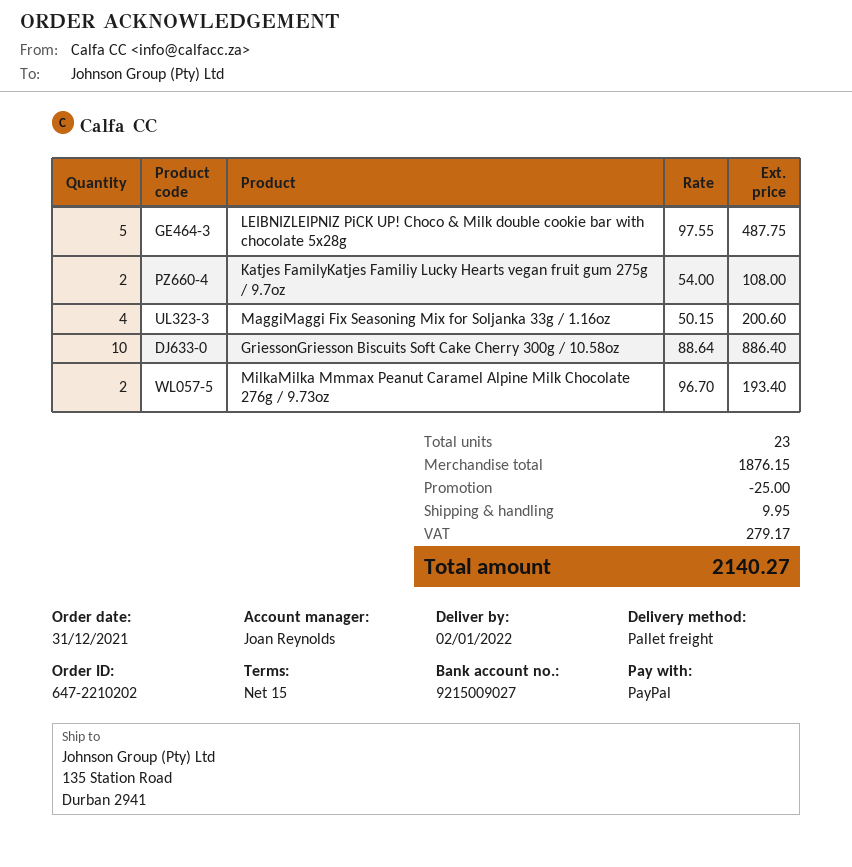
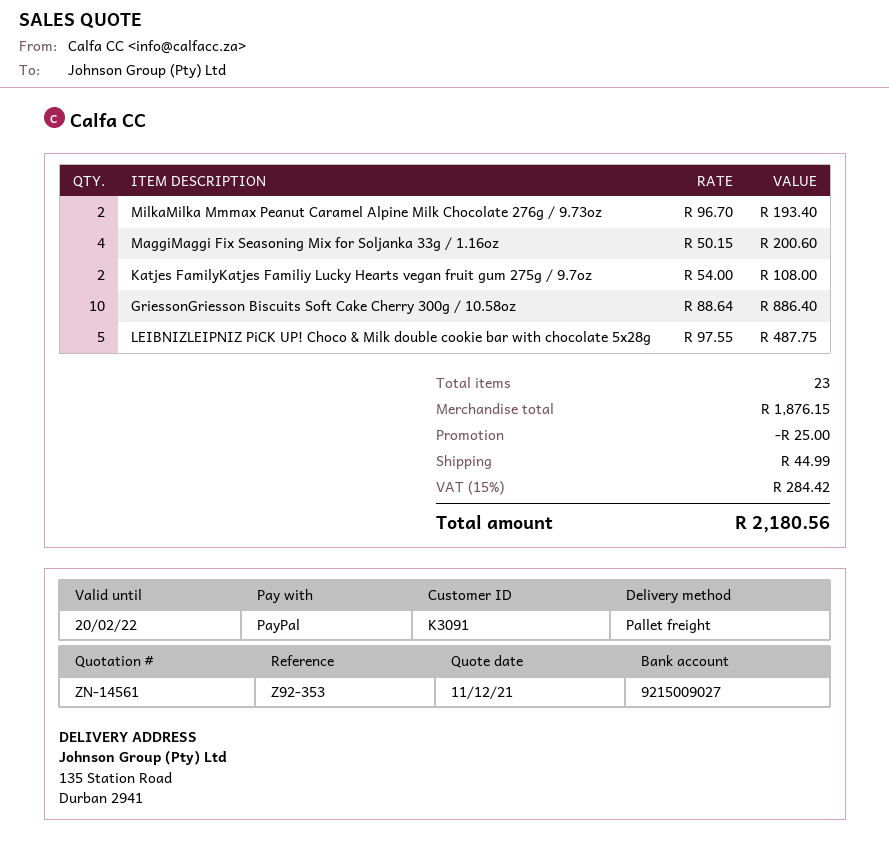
shipping: 9.95 -> 44.99
tax: 279.17 -> 284.42
total: 2140.27 -> 2180.56

